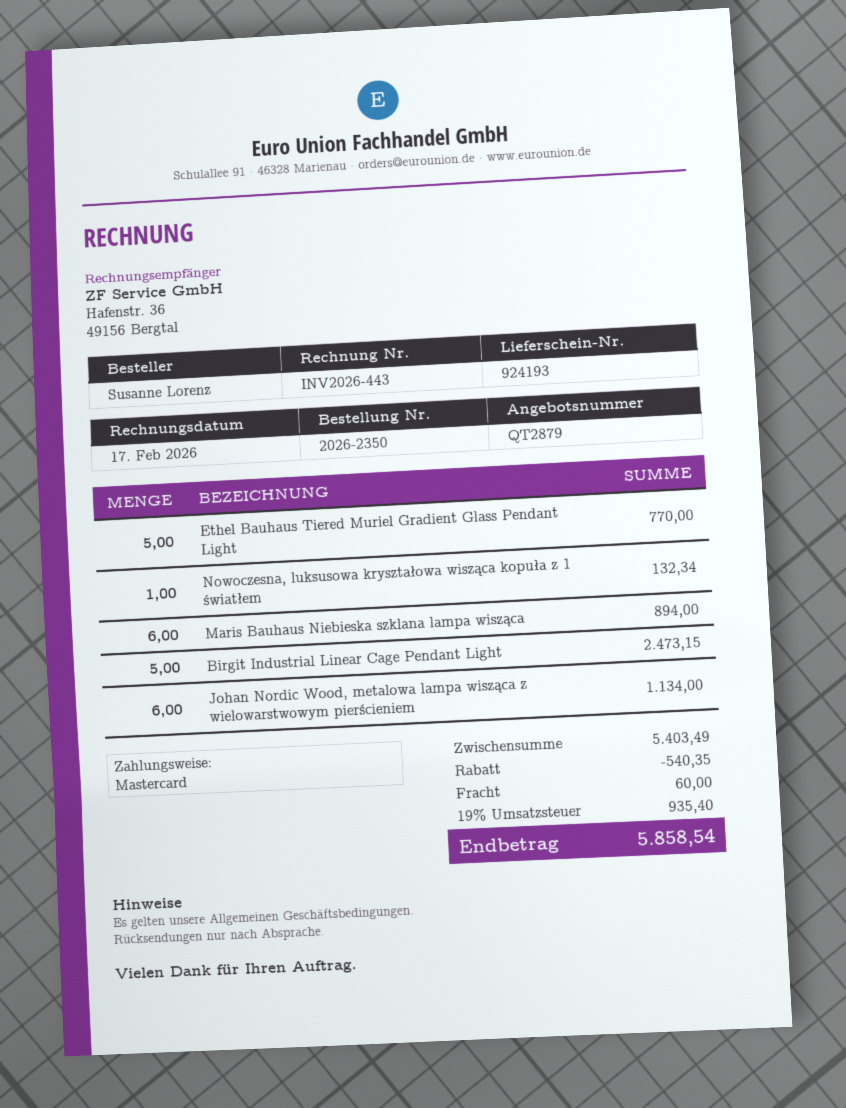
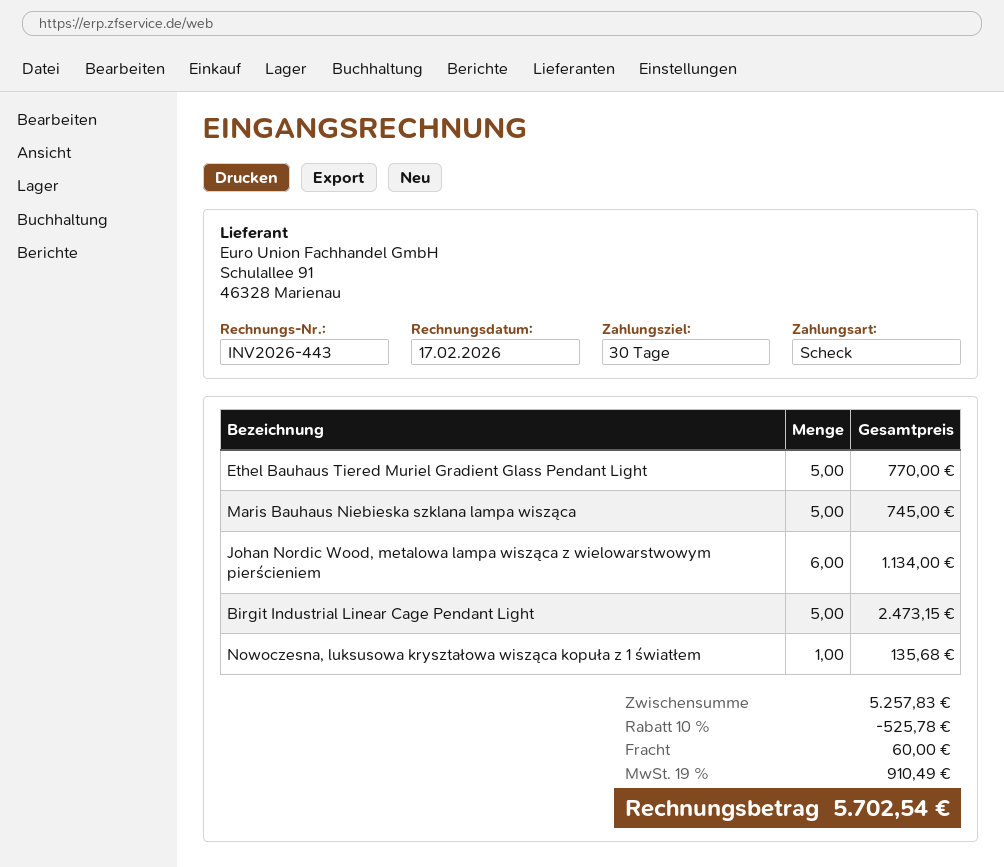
payment method: Mastercard -> cheque
Nowoczesna, luksusowa kryształowa wisząca kopuła z 1 światłem: 1 for 132.34 -> 1 for 135.68
Maris Bauhaus Niebieska szklana lampa wisząca: 6 for 894.00 -> 5 for 745.00
subtotal: 5403.49 -> 5257.83
discount: 540.35 -> 525.78
tax: 19% = 935.40 -> 19% = 910.49
total: 5858.54 -> 5702.54

